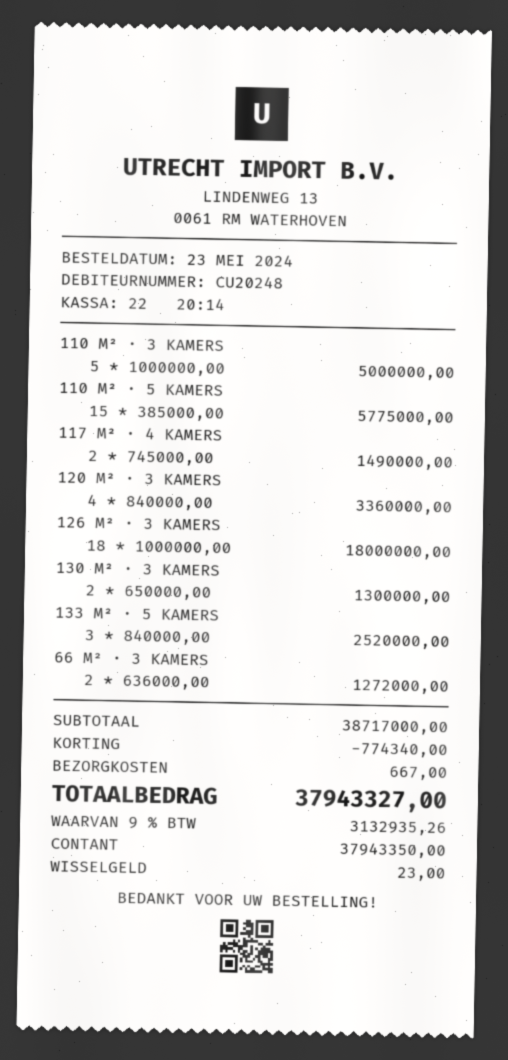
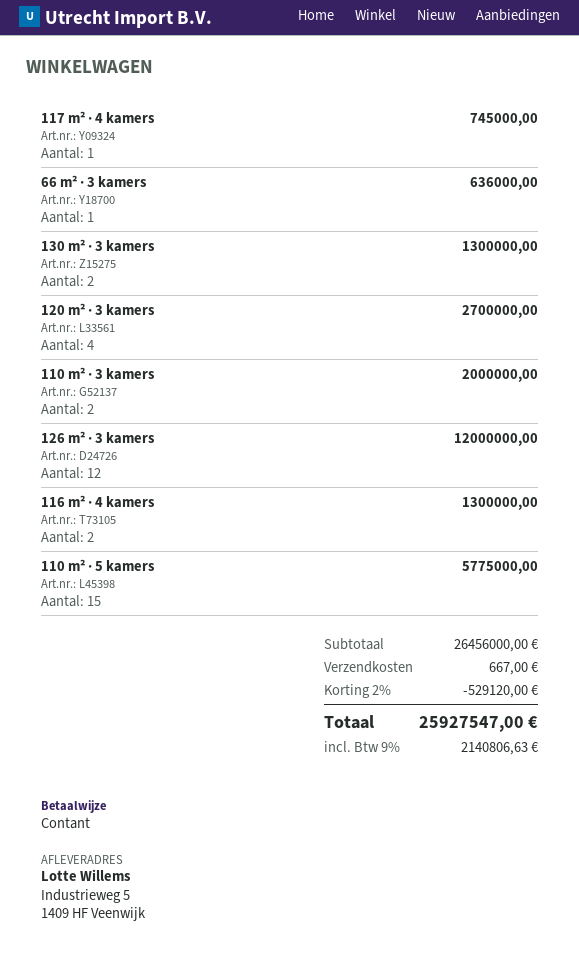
110 M² · 3 KAMERS: 5 for 5000000.00 -> 2 for 2000000.00
117 M² · 4 KAMERS: 2 for 1490000.00 -> 1 for 745000.00
120 M² · 3 KAMERS: 4 for 3360000.00 -> 4 for 2700000.00
126 M² · 3 KAMERS: 18 for 18000000.00 -> 12 for 12000000.00
133 M² · 5 KAMERS: 3 for 2520000.00 -> none
66 M² · 3 KAMERS: 2 for 1272000.00 -> 1 for 636000.00
116 m² · 4 kamers: none -> 2 for 1300000.00
subtotal: 38717000.00 -> 26456000.00
discount: 774340.00 -> 529120.00
tax: 9% = 3132935.26 -> 9% = 2140806.63
total: 37943327.00 -> 25927547.00

